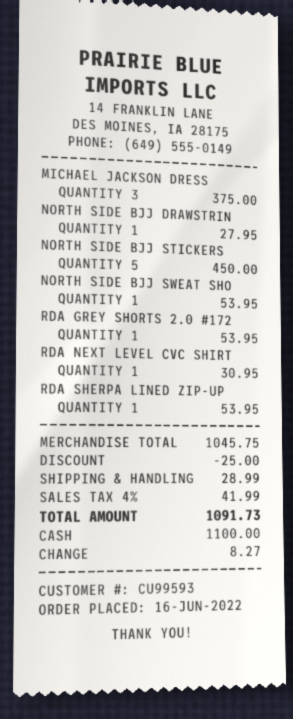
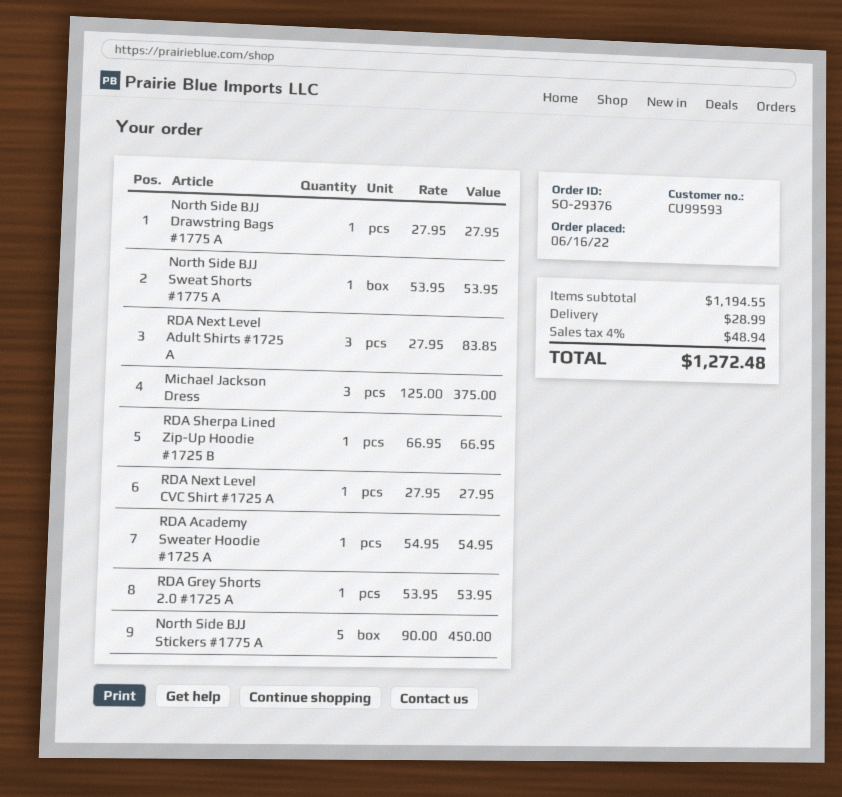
RDA NEXT LEVEL CVC SHIRT: 1 for 30.95 -> 1 for 27.95
RDA SHERPA LINED ZIP-UP: 1 for 53.95 -> 1 for 66.95
RDA Next Level Adult Shirts #1725 A: none -> 3 for 83.85
RDA Academy Sweater Hoodie #1725 A: none -> 1 for 54.95
subtotal: 1045.75 -> 1194.55
discount: 25.00 -> none
tax: 4% = 41.99 -> 4% = 48.94
total: 1091.73 -> 1272.48

